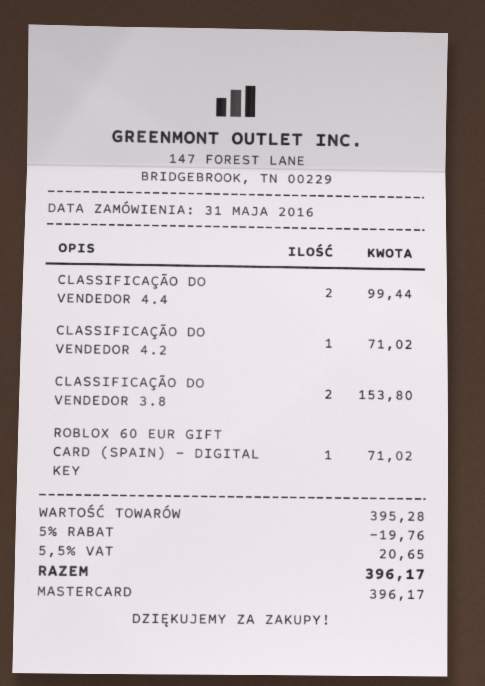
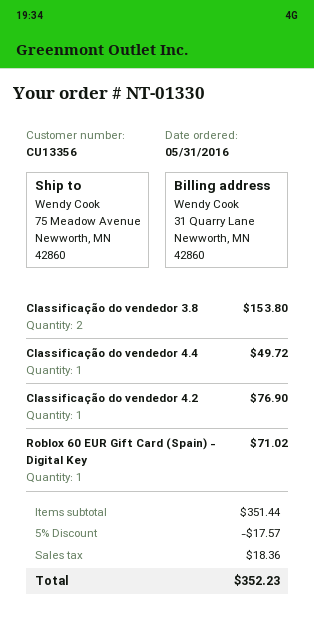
CLASSIFICAÇÃO DO VENDEDOR 4.4: 2 for 99.44 -> 1 for 49.72
CLASSIFICAÇÃO DO VENDEDOR 4.2: 1 for 71.02 -> 1 for 76.90
subtotal: 395.28 -> 351.44
discount: 5% = 19.76 -> 5% = 17.57
tax: 20.65 -> 18.36
total: 396.17 -> 352.23

